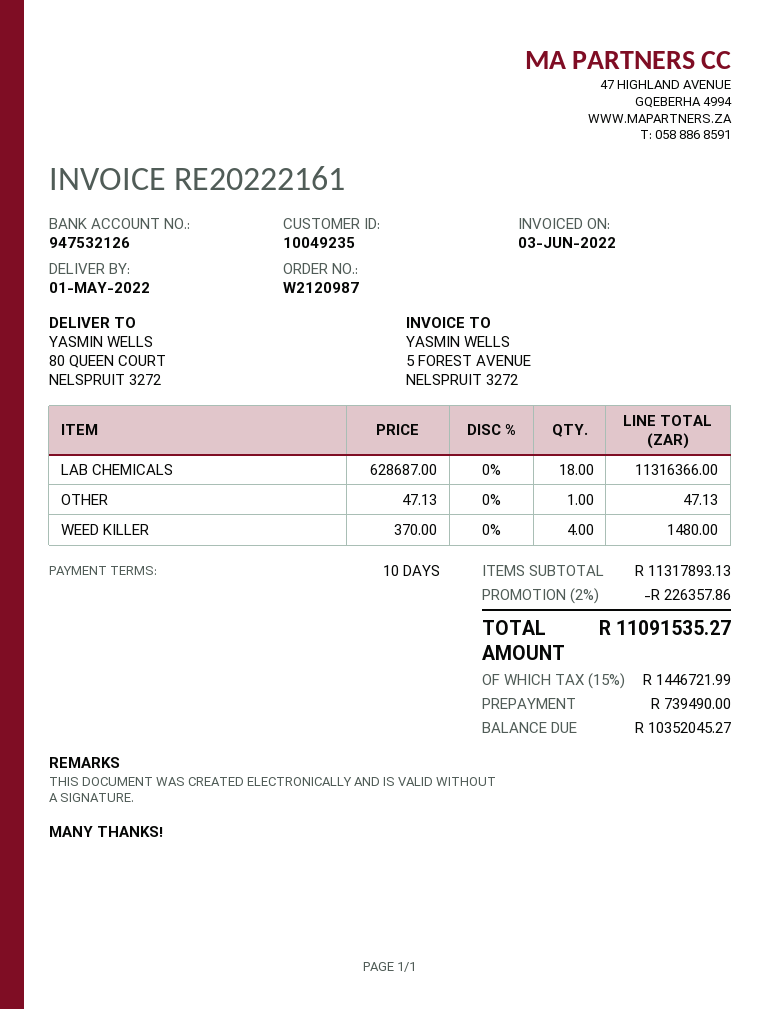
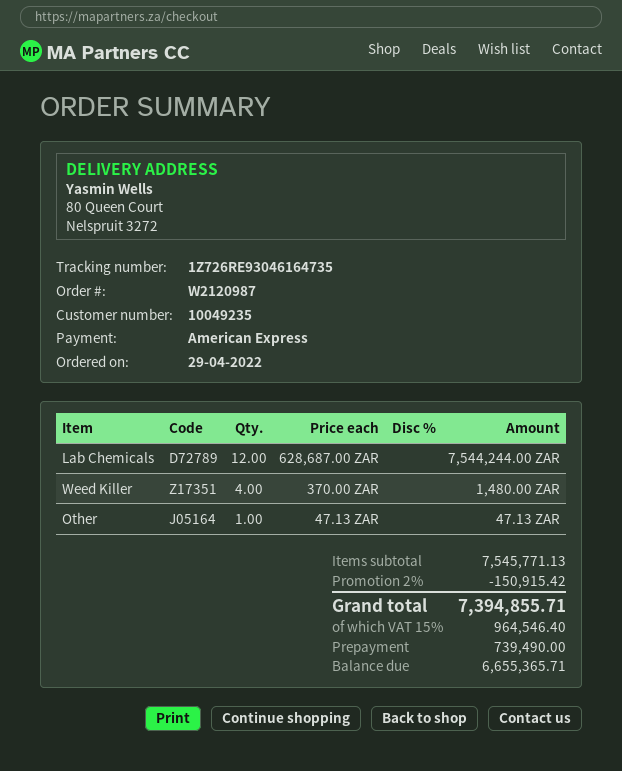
LAB CHEMICALS: 18 x 628687.00 = 11316366.00 -> 12 x 628687.00 = 7544244.00
subtotal: 11317893.13 -> 7545771.13
discount: 2% = 226357.86 -> 2% = 150915.42
tax: 15% = 1446721.99 -> 15% = 964546.40
total: 11091535.27 -> 7394855.71
balance: 10352045.27 -> 6655365.71

